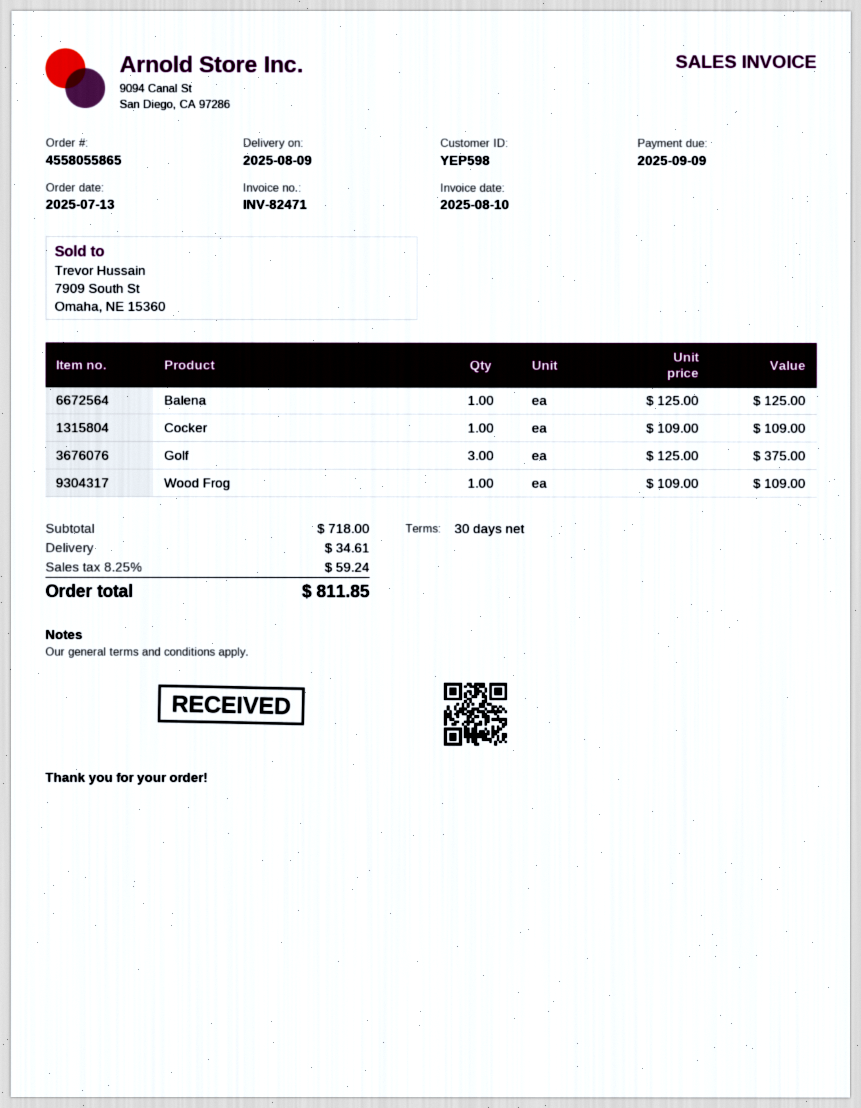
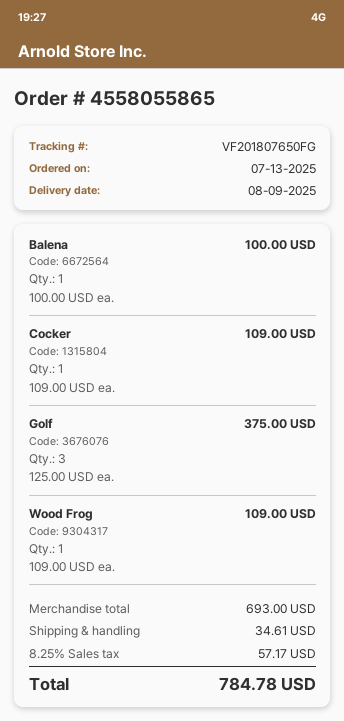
Balena: 1 x 125.00 = 125.00 -> 1 x 100.00 = 100.00
subtotal: 718.00 -> 693.00
tax: 8.25% = 59.24 -> 8.25% = 57.17
total: 811.85 -> 784.78

